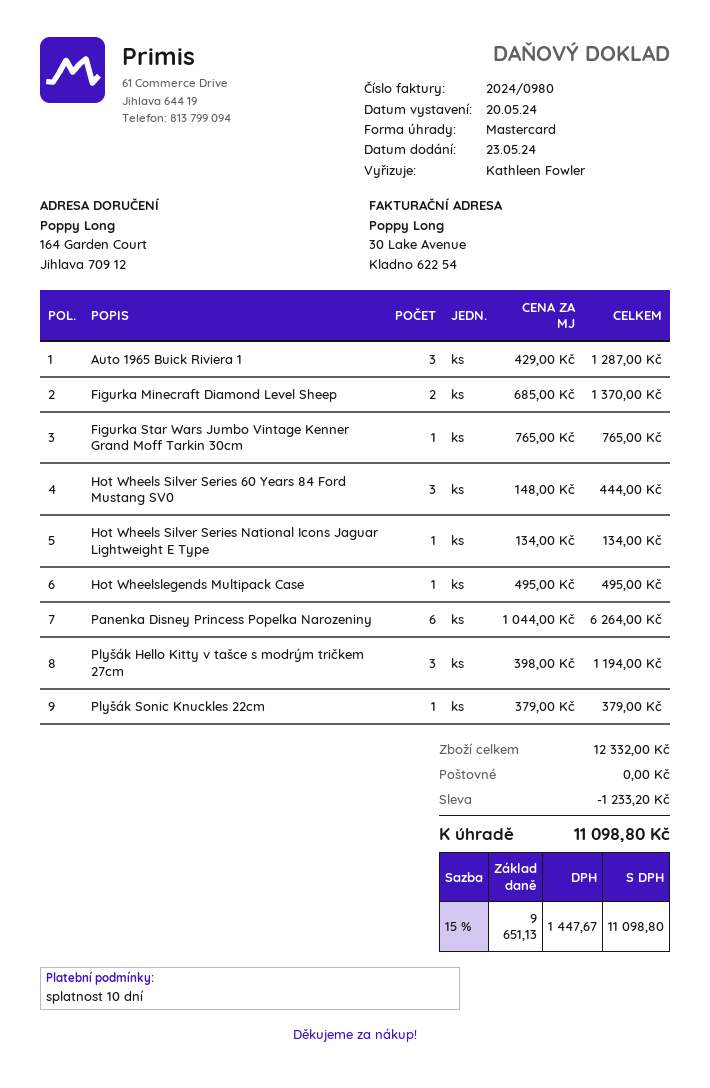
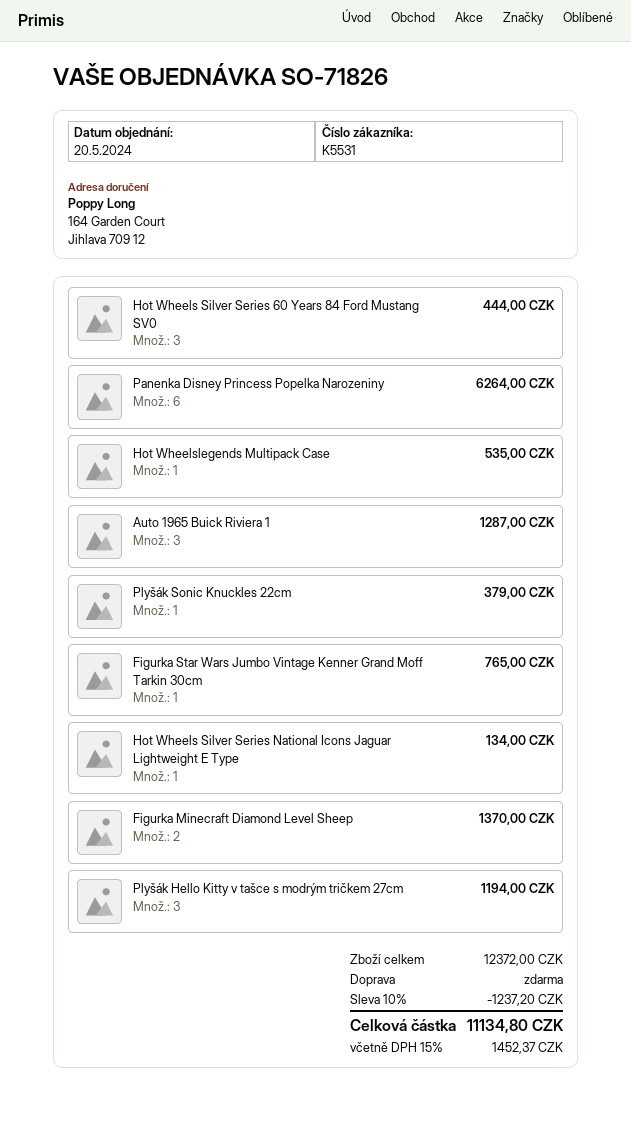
Hot Wheelslegends Multipack Case: 1 for 495.00 -> 1 for 535.00
subtotal: 12332.00 -> 12372.00
discount: 1233.20 -> 1237.20
tax: 15% = 1447.67 -> 15% = 1452.37
total: 11098.80 -> 11134.80

